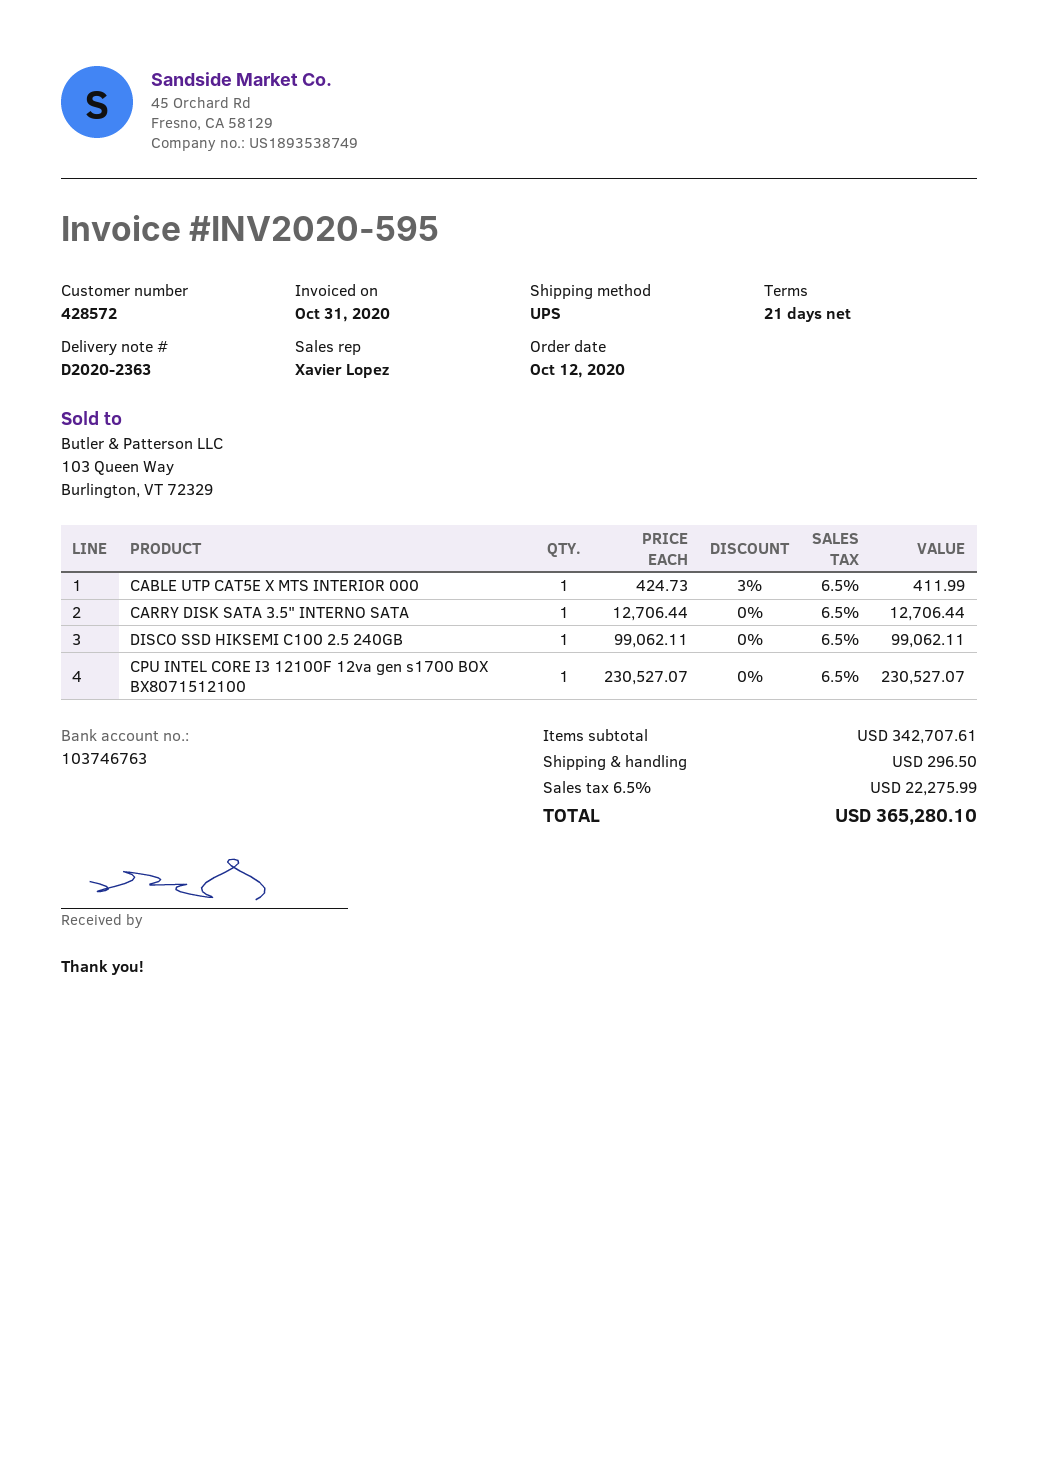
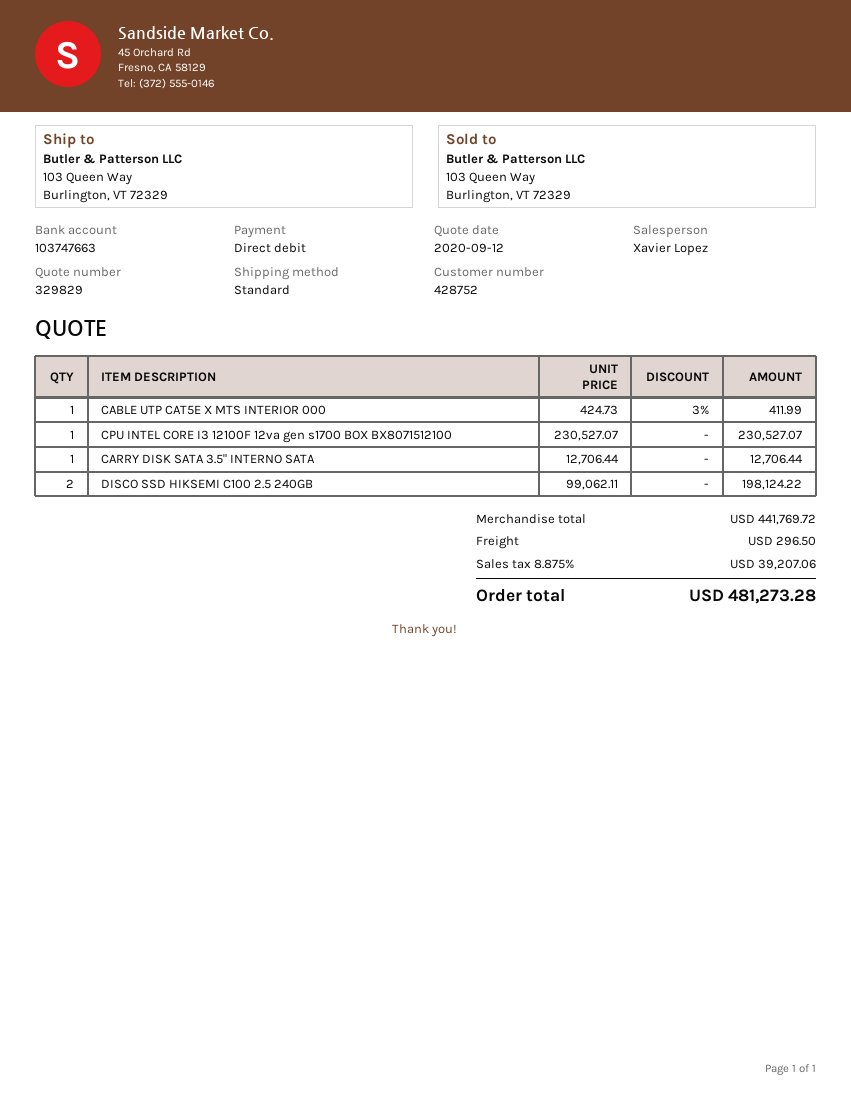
customer number: 428572 -> 428752
bank account: 103746763 -> 103747663
shipping method: UPS -> standard
DISCO SSD HIKSEMI C100 2.5 240GB: 1 x 99062.11 = 99062.11 -> 2 x 99062.11 = 198124.22
subtotal: 342707.61 -> 441769.72
tax: 6.5% = 22275.99 -> 8.875% = 39207.06
total: 365280.10 -> 481273.28

